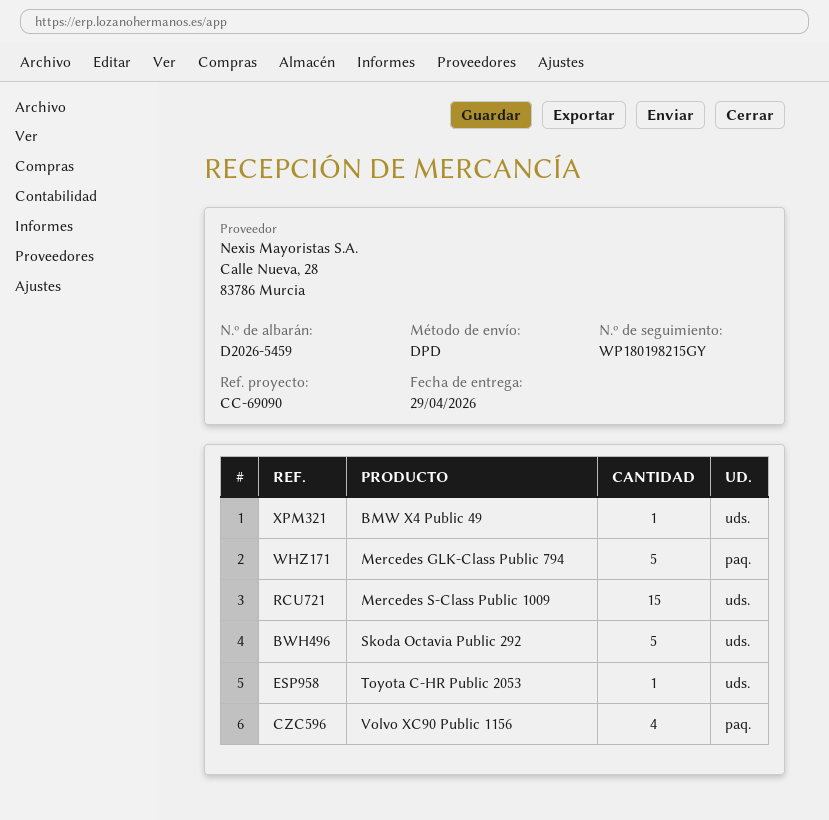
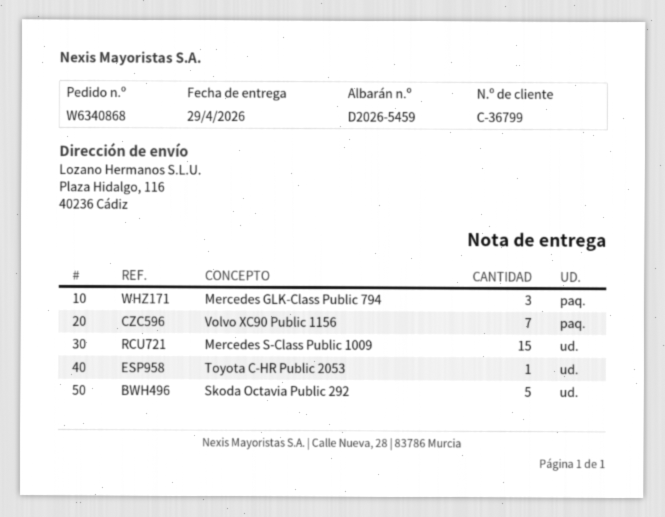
BMW X4 Public 49: 1 -> none
Mercedes GLK-Class Public 794: 5 -> 3
Volvo XC90 Public 1156: 4 -> 7

